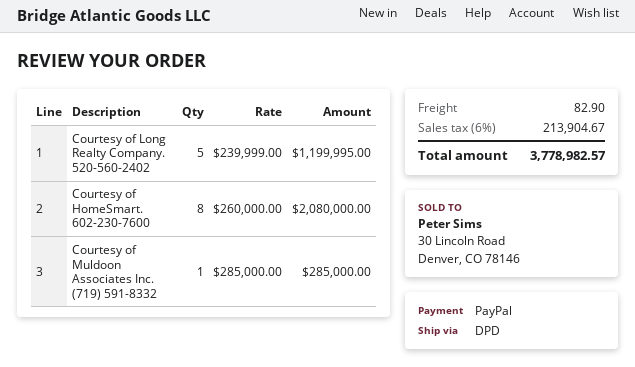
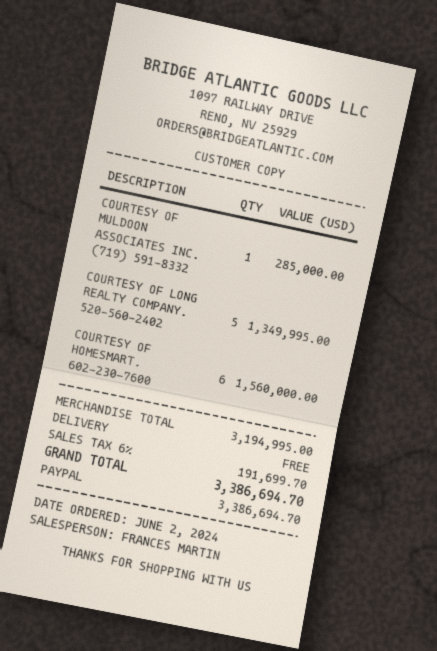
Courtesy of Long Realty Company. 520-560-2402: 5 for 1199995.00 -> 5 for 1349995.00
Courtesy of HomeSmart. 602-230-7600: 8 for 2080000.00 -> 6 for 1560000.00
shipping: 82.90 -> 0.00
tax: 6% = 213904.67 -> 6% = 191699.70
total: 3778982.57 -> 3386694.70

